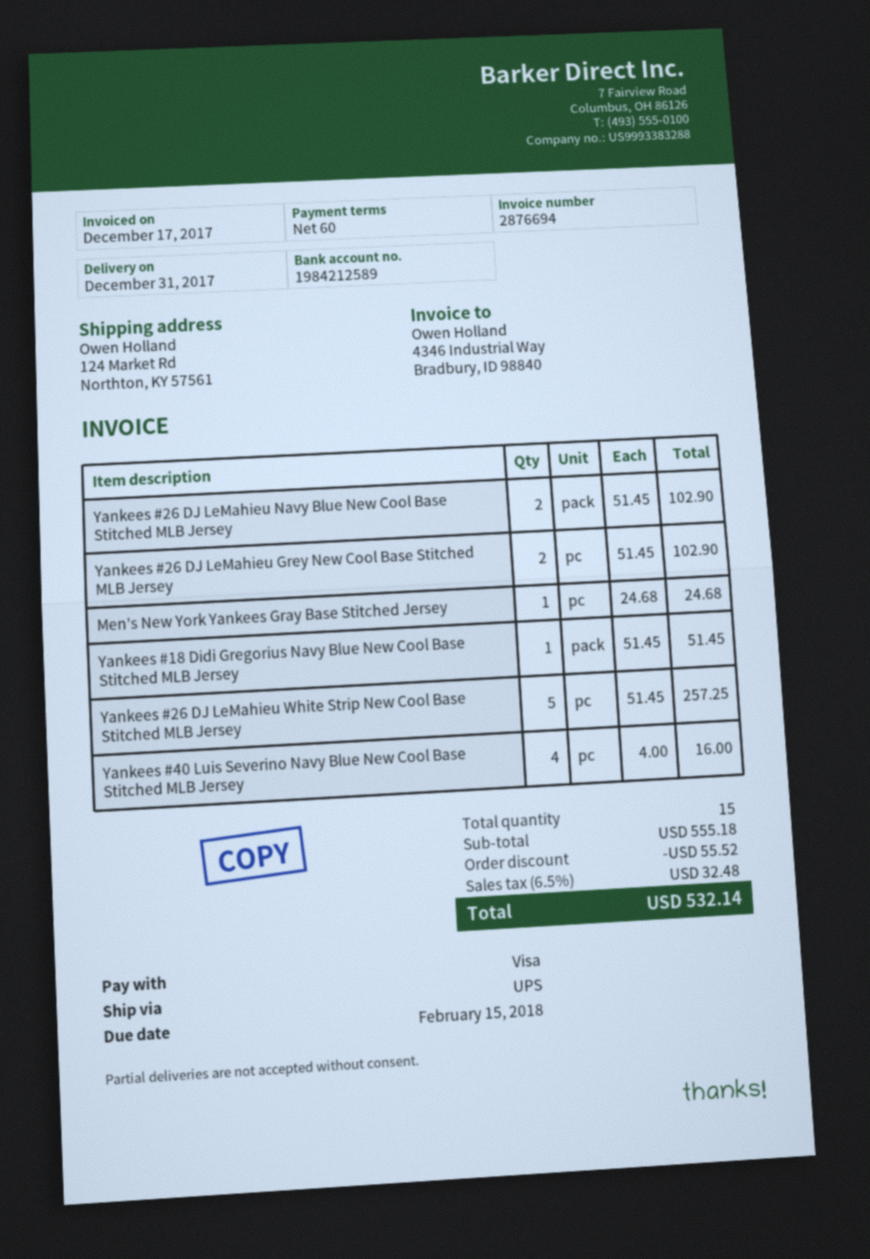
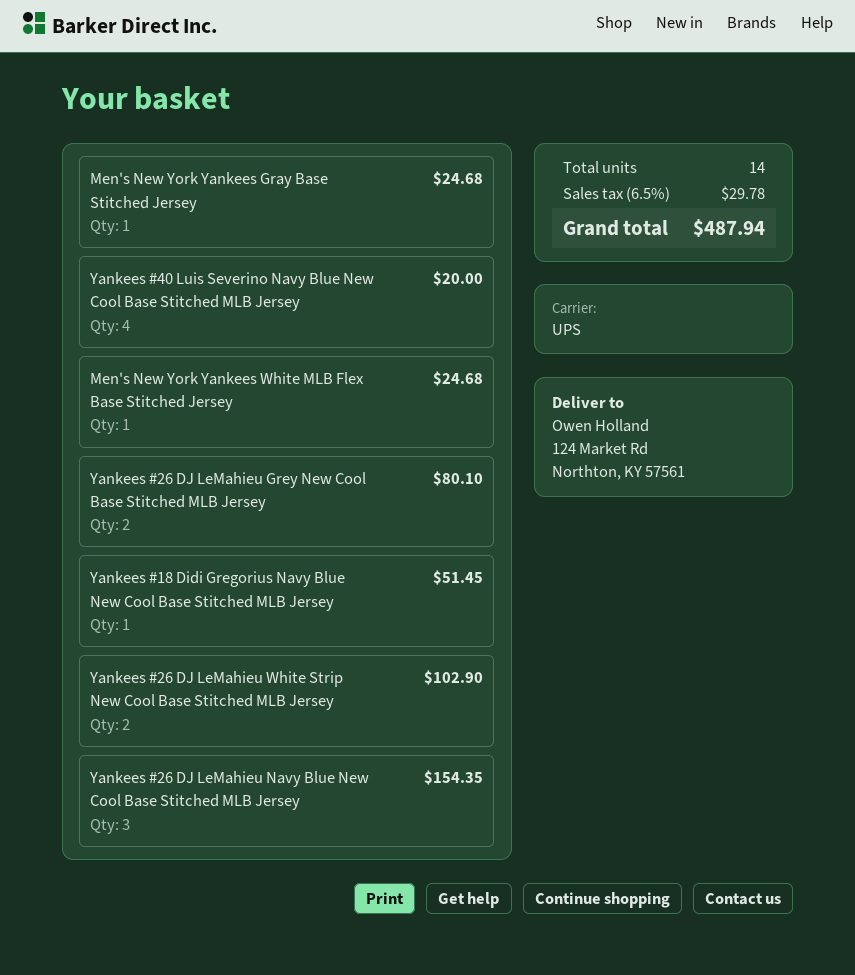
Yankees #26 DJ LeMahieu Navy Blue New Cool Base Stitched MLB Jersey: 2 for 102.90 -> 3 for 154.35
Yankees #26 DJ LeMahieu Grey New Cool Base Stitched MLB Jersey: 2 for 102.90 -> 2 for 80.10
Yankees #26 DJ LeMahieu White Strip New Cool Base Stitched MLB Jersey: 5 for 257.25 -> 2 for 102.90
Yankees #40 Luis Severino Navy Blue New Cool Base Stitched MLB Jersey: 4 for 16.00 -> 4 for 20.00
Men's New York Yankees White MLB Flex Base Stitched Jersey: none -> 1 for 24.68
total quantity: 15 -> 14
discount: 55.52 -> none
tax: 6.5% = 32.48 -> 6.5% = 29.78
total: 532.14 -> 487.94

